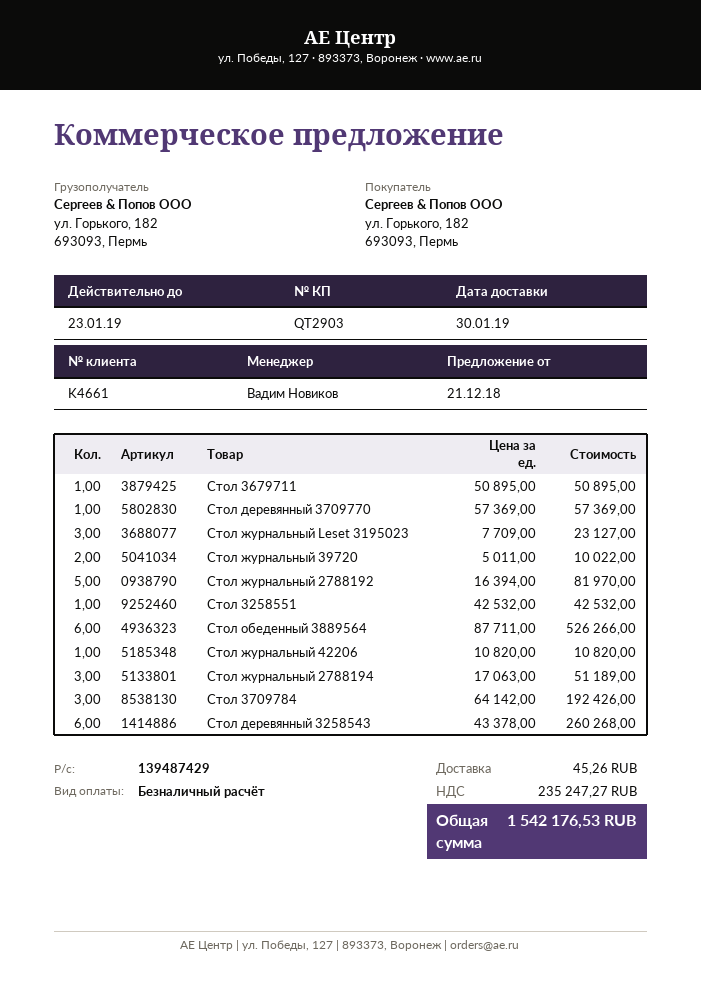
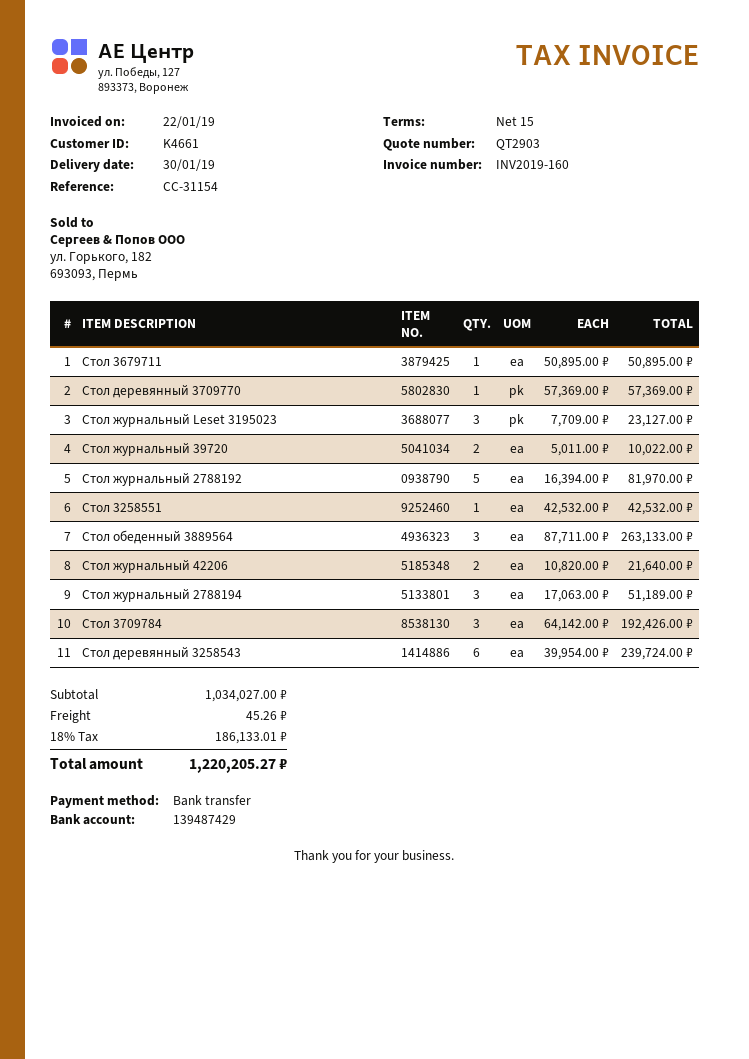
Стол обеденный 3889564: 6 x 87711.00 = 526266.00 -> 3 x 87711.00 = 263133.00
Стол журнальный 42206: 1 x 10820.00 = 10820.00 -> 2 x 10820.00 = 21640.00
Стол деревянный 3258543: 6 x 43378.00 = 260268.00 -> 6 x 39954.00 = 239724.00
tax: 235247.27 -> 186133.01
total: 1542176.53 -> 1220205.27

